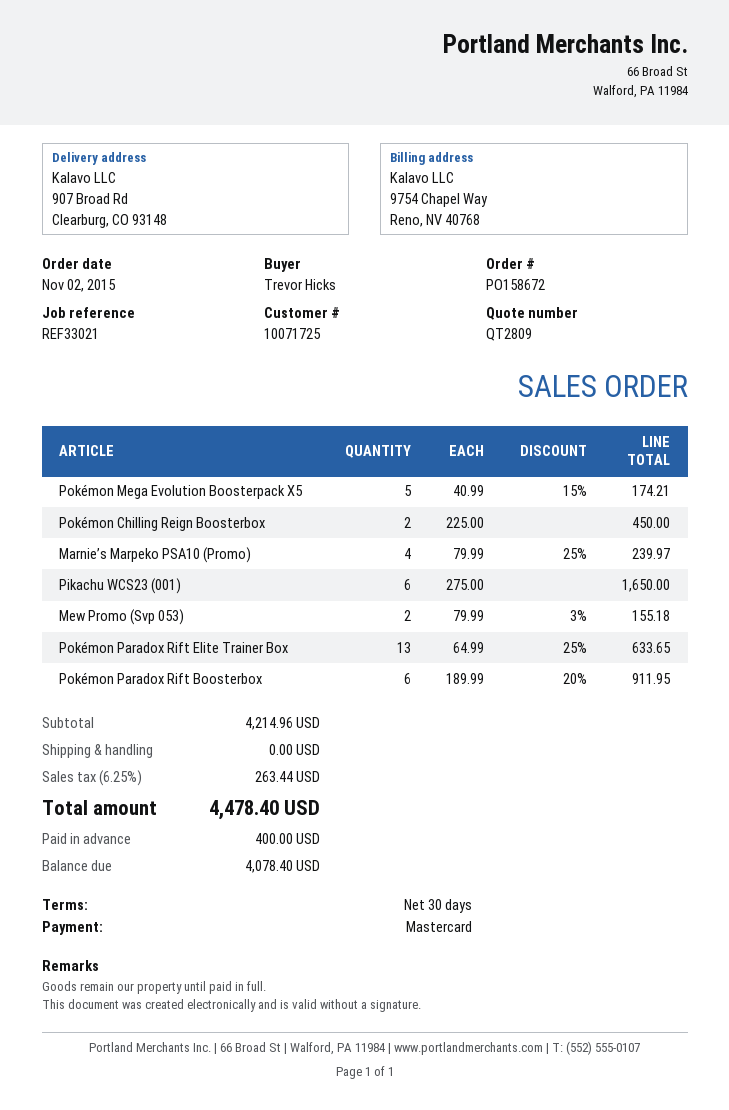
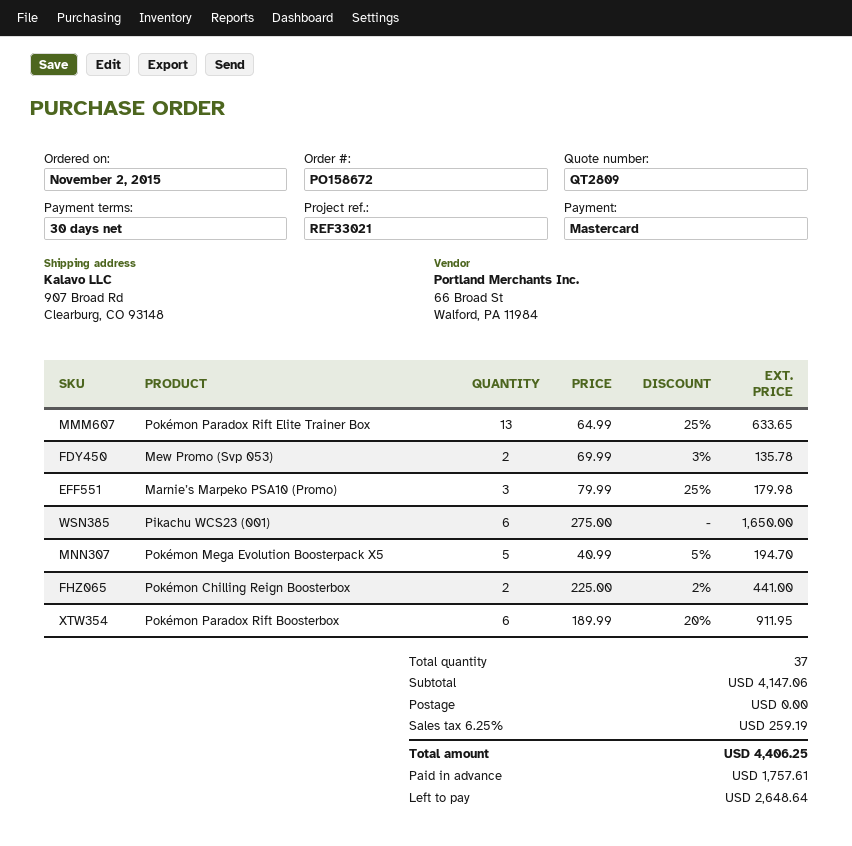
Pokémon Mega Evolution Boosterpack X5: 5 x 40.99 - 15% = 174.21 -> 5 x 40.99 - 5% = 194.70
Pokémon Chilling Reign Boosterbox: 2 x 225.00 = 450.00 -> 2 x 225.00 - 2% = 441.00
Marnie’s Marpeko PSA10 (Promo): 4 x 79.99 - 25% = 239.97 -> 3 x 79.99 - 25% = 179.98
Mew Promo (Svp 053): 2 x 79.99 - 3% = 155.18 -> 2 x 69.99 - 3% = 135.78
subtotal: 4214.96 -> 4147.06
tax: 6.25% = 263.44 -> 6.25% = 259.19
total: 4478.40 -> 4406.25
deposit: 400.00 -> 1757.61
balance: 4078.40 -> 2648.64

